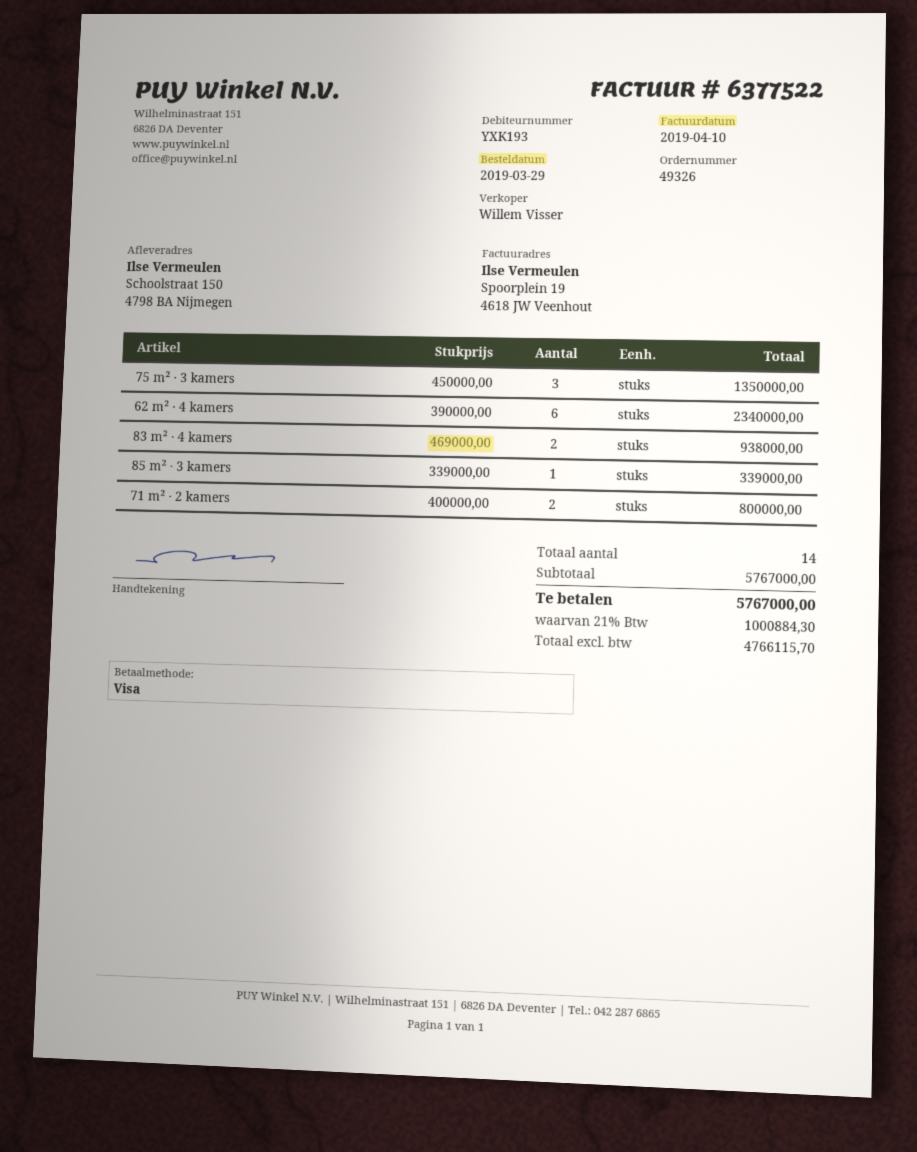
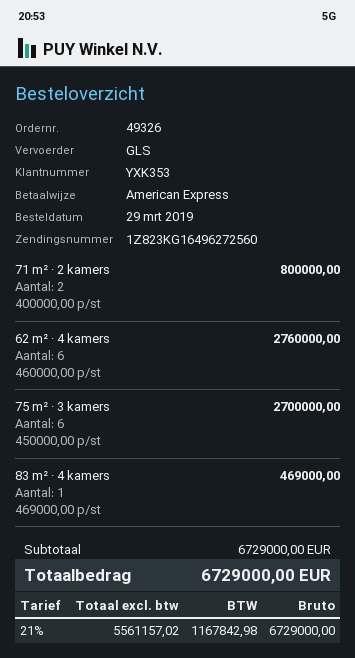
customer number: YXK193 -> YXK353
payment method: Visa -> American Express
75 m² · 3 kamers: 3 x 450000.00 = 1350000.00 -> 6 x 450000.00 = 2700000.00
62 m² · 4 kamers: 6 x 390000.00 = 2340000.00 -> 6 x 460000.00 = 2760000.00
83 m² · 4 kamers: 2 x 469000.00 = 938000.00 -> 1 x 469000.00 = 469000.00
85 m² · 3 kamers: 1 x 339000.00 = 339000.00 -> none
subtotal: 5767000.00 -> 6729000.00
net: 4766115.70 -> 5561157.02
tax: 21% = 1000884.30 -> 21% = 1167842.98
total: 5767000.00 -> 6729000.00

